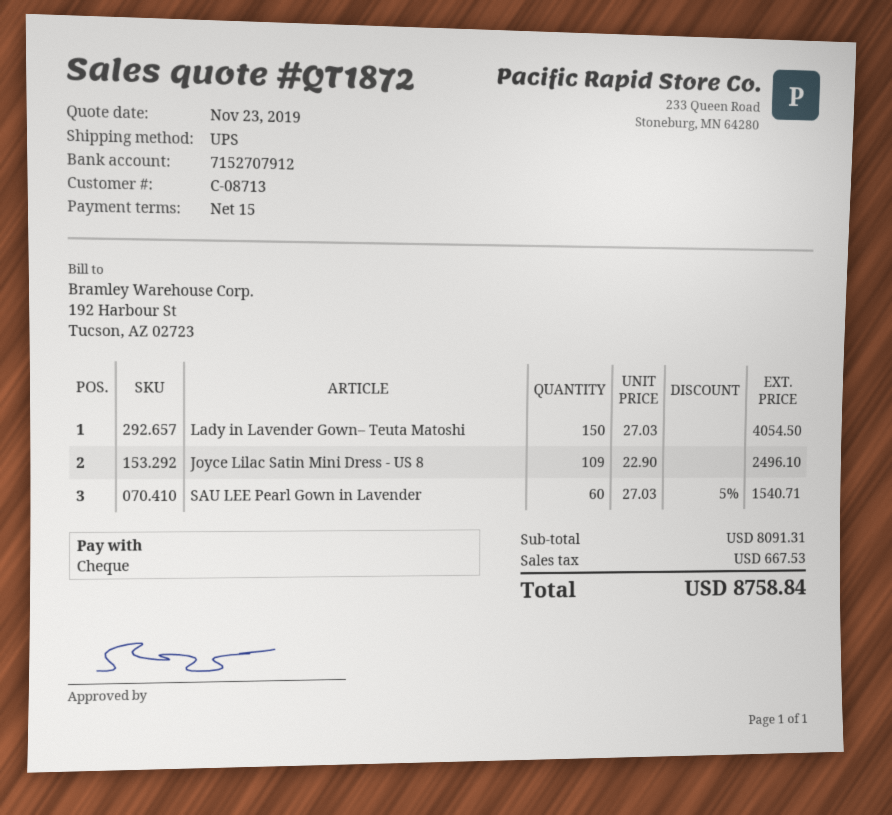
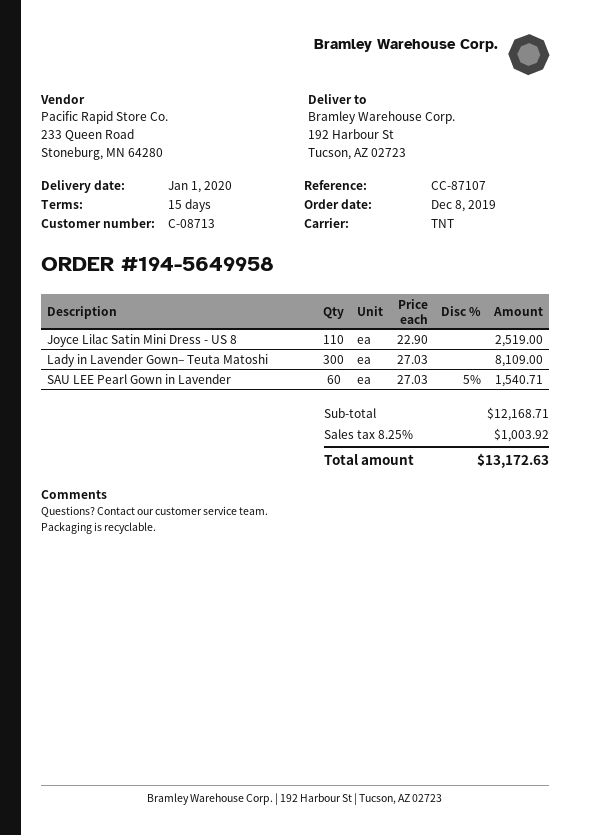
shipping method: UPS -> TNT
Lady in Lavender Gown– Teuta Matoshi: 150 x 27.03 = 4054.50 -> 300 x 27.03 = 8109.00
Joyce Lilac Satin Mini Dress - US 8: 109 x 22.90 = 2496.10 -> 110 x 22.90 = 2519.00
subtotal: 8091.31 -> 12168.71
tax: 667.53 -> 1003.92
total: 8758.84 -> 13172.63

